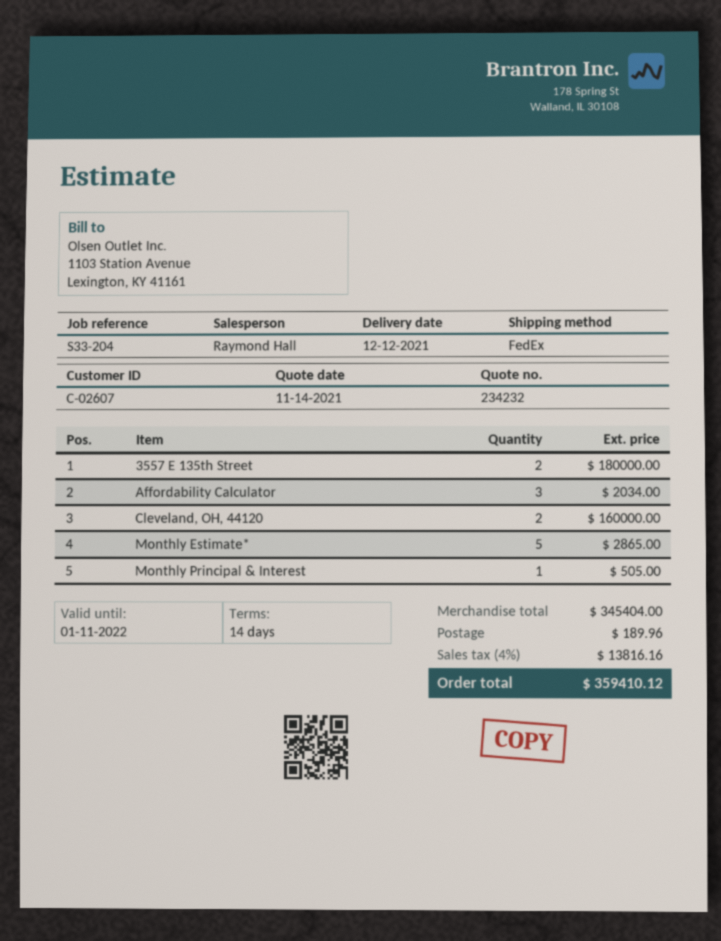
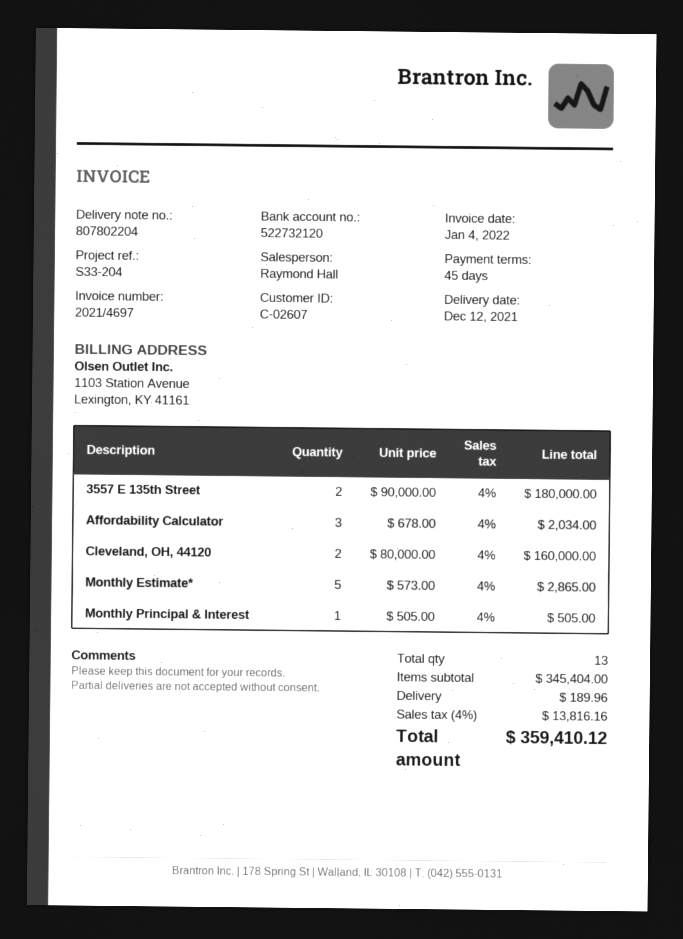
payment terms: 14 days -> 45 days

